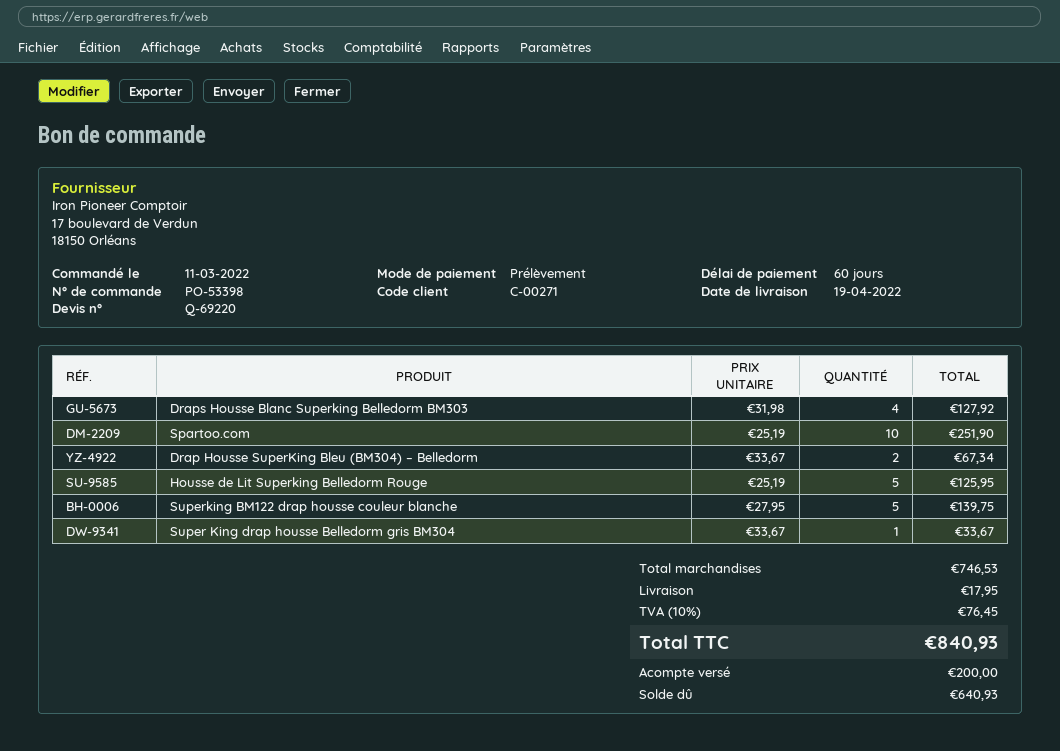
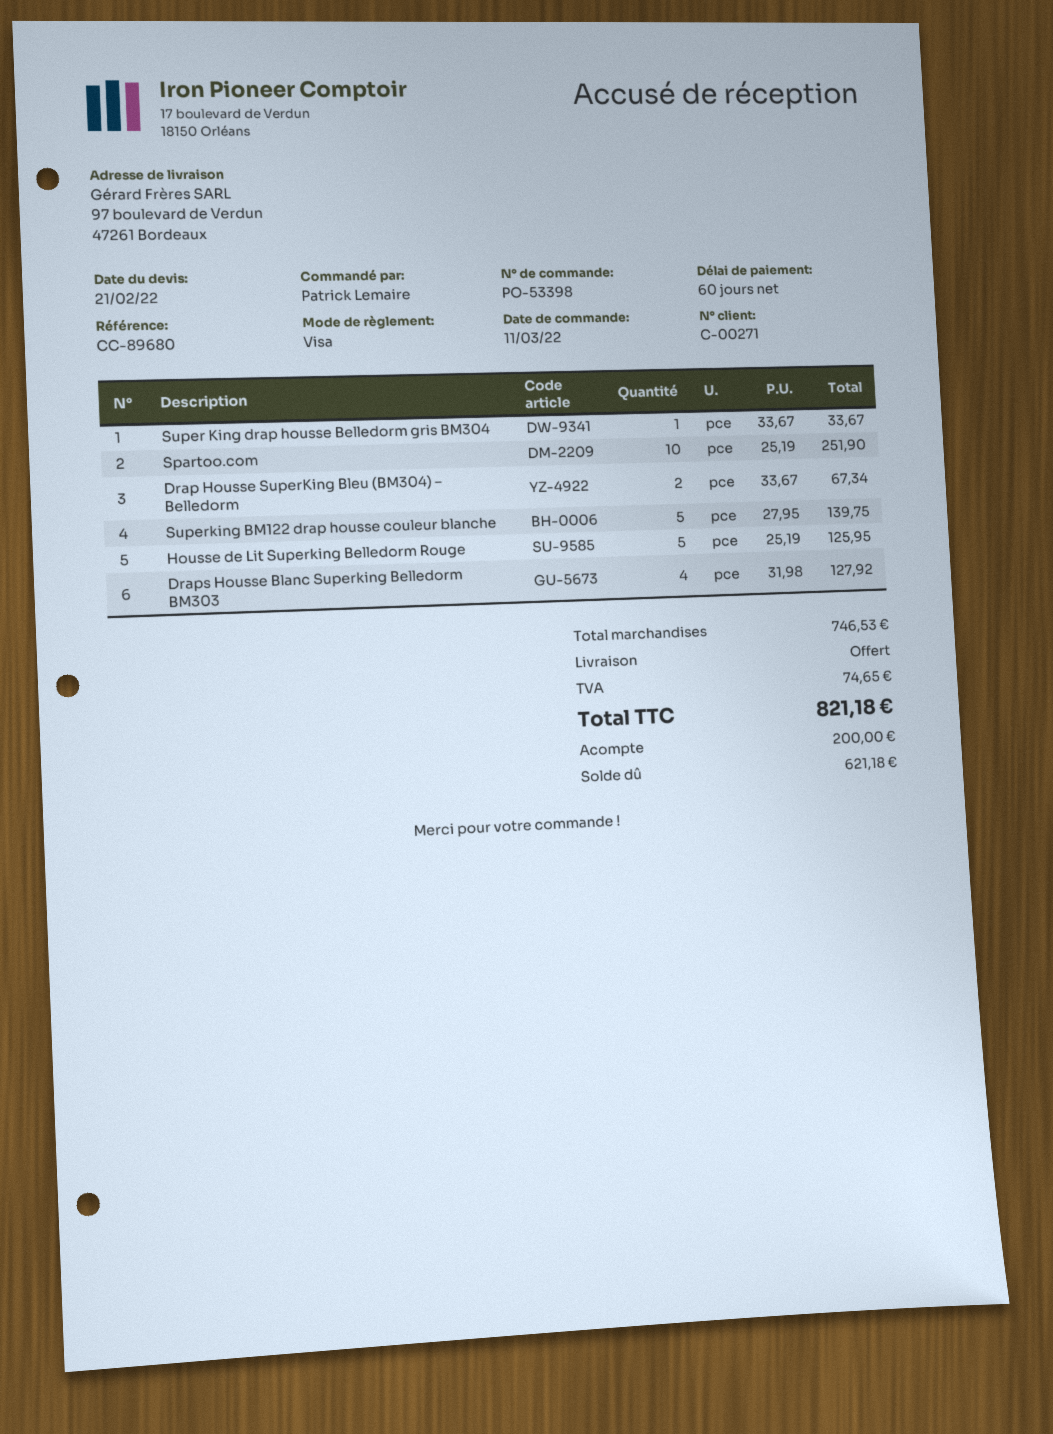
payment method: direct debit -> Visa
shipping: 17.95 -> 0.00
tax: 76.45 -> 74.65
total: 840.93 -> 821.18
balance: 640.93 -> 621.18

